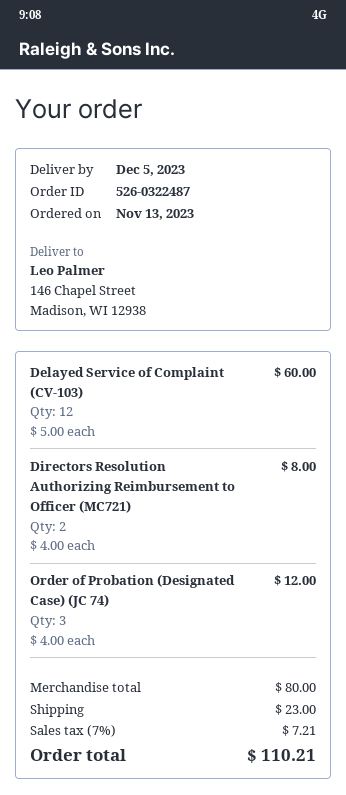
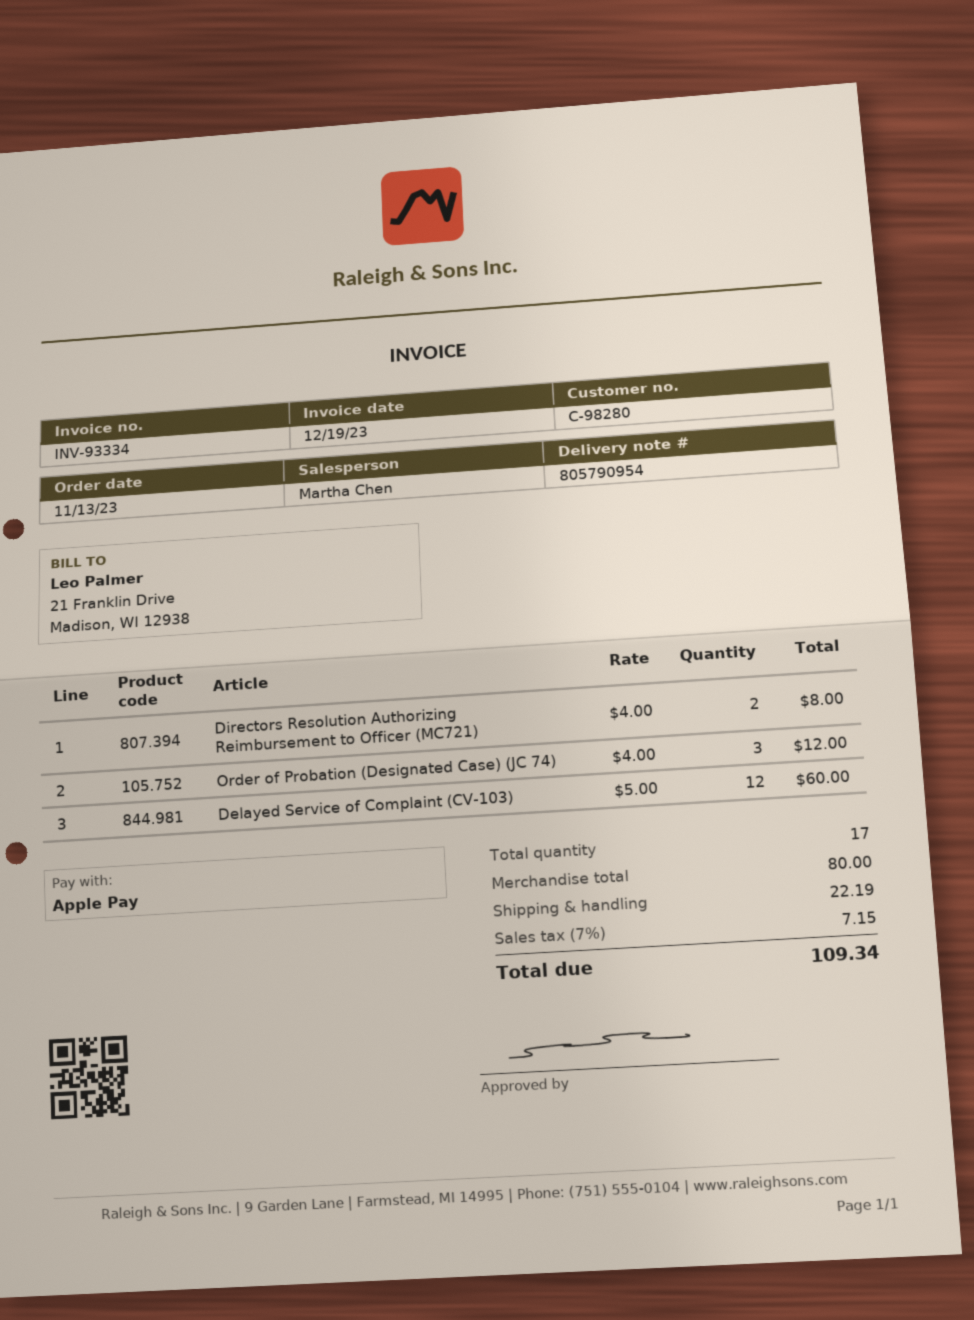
shipping: 23.00 -> 22.19
tax: 7% = 7.21 -> 7% = 7.15
total: 110.21 -> 109.34

